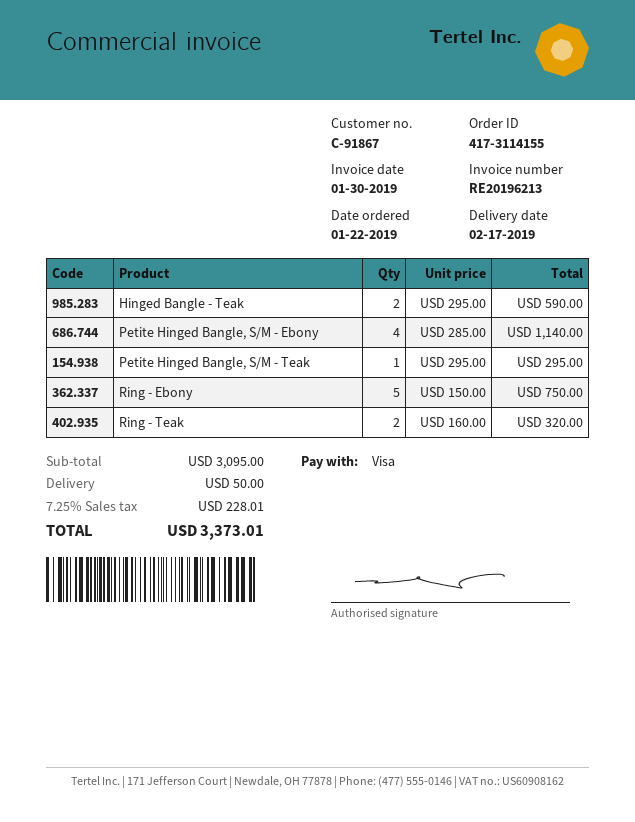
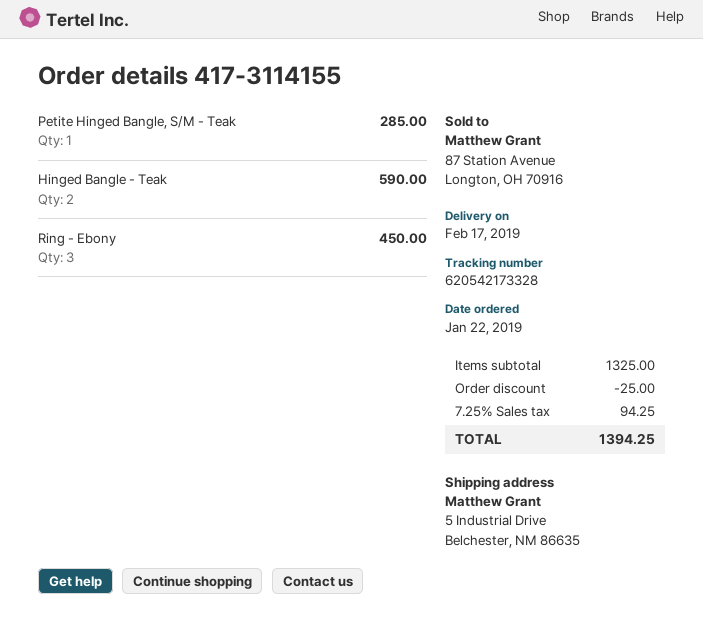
Petite Hinged Bangle, S/M - Ebony: 4 for 1140.00 -> none
Petite Hinged Bangle, S/M - Teak: 1 for 295.00 -> 1 for 285.00
Ring - Ebony: 5 for 750.00 -> 3 for 450.00
Ring - Teak: 2 for 320.00 -> none
subtotal: 3095.00 -> 1325.00
discount: none -> 25.00
shipping: 50.00 -> none
tax: 7.25% = 228.01 -> 7.25% = 94.25
total: 3373.01 -> 1394.25

